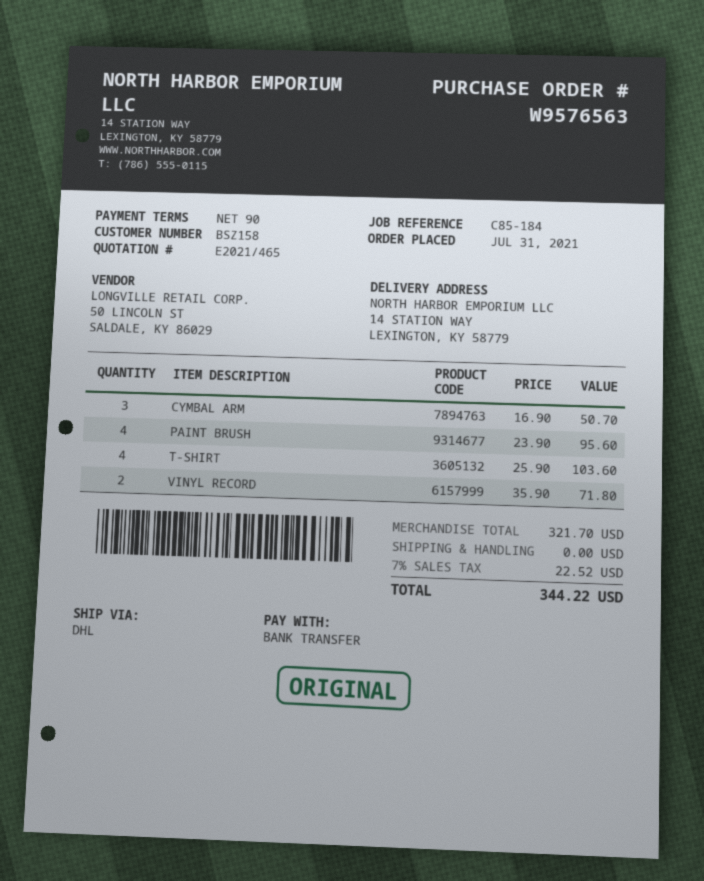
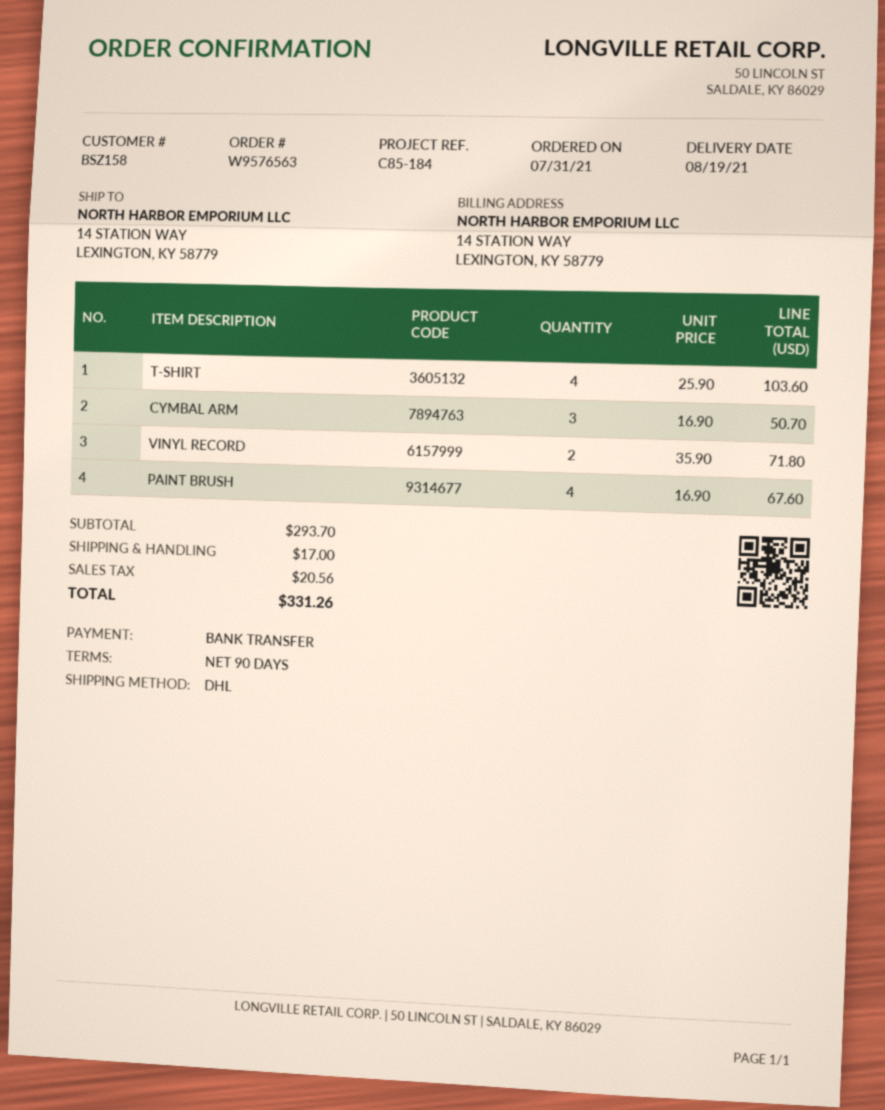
PAINT BRUSH: 4 x 23.90 = 95.60 -> 4 x 16.90 = 67.60
subtotal: 321.70 -> 293.70
shipping: 0.00 -> 17.00
tax: 22.52 -> 20.56
total: 344.22 -> 331.26

